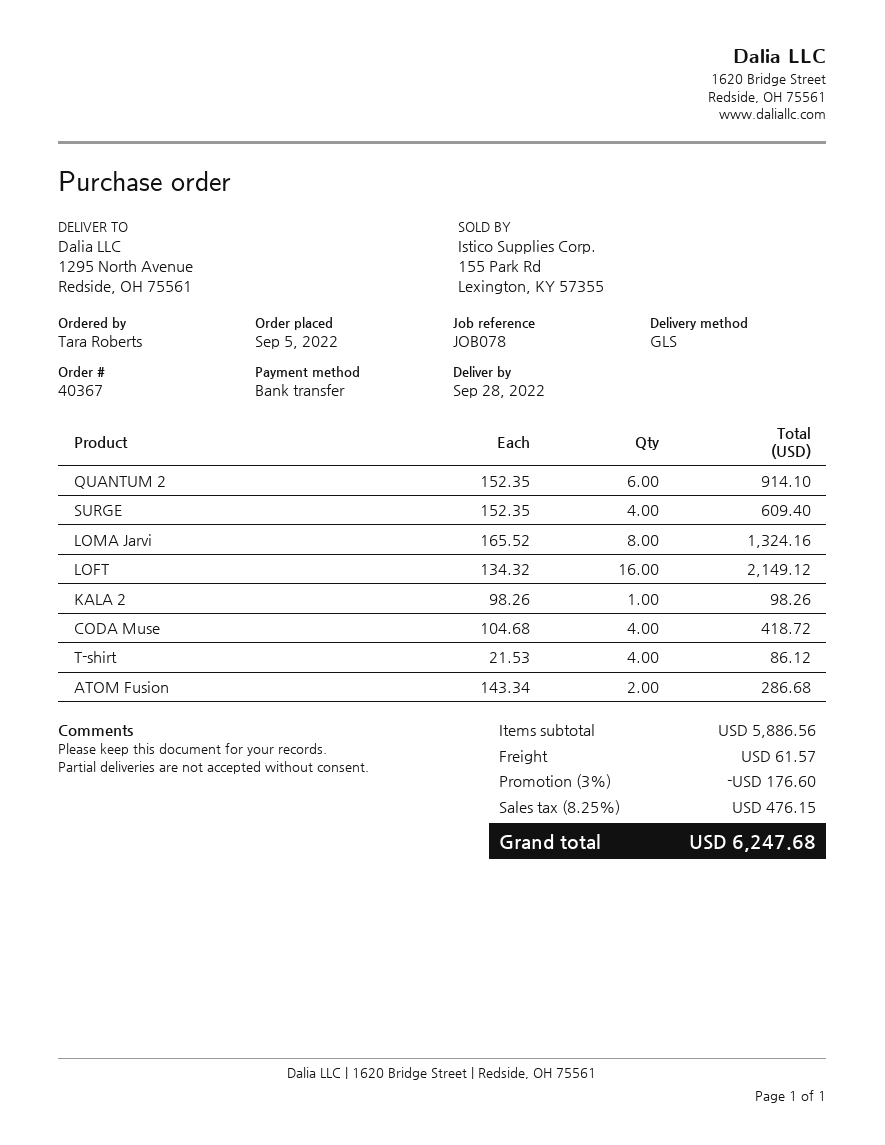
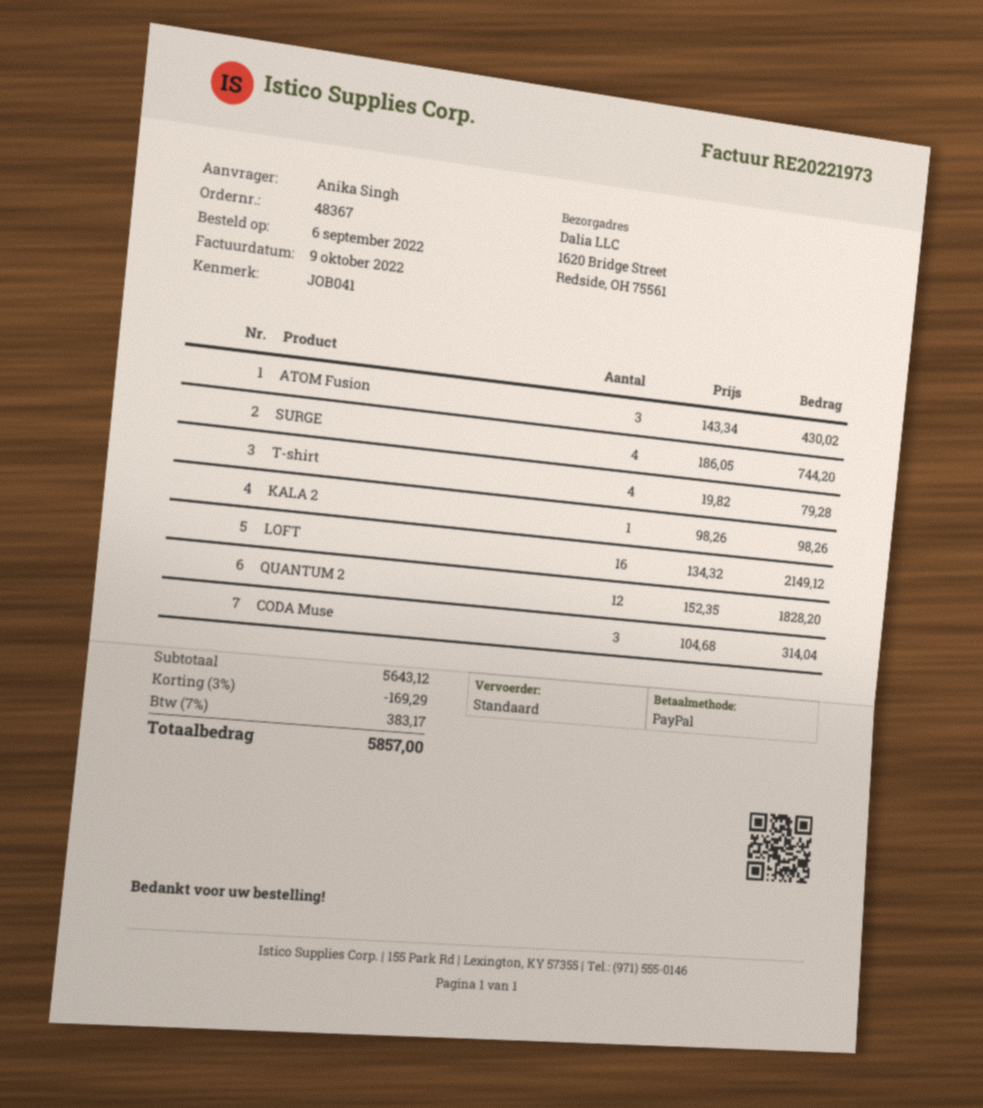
order number: 40367 -> 48367
order date: 2022-09-05 -> 2022-09-06
reference: JOB078 -> JOB041
ordered by: Tara Roberts -> Anika Singh
payment method: bank transfer -> PayPal
shipping method: GLS -> standard
ship to: 1295 North Avenue, Redside, OH 75561 -> 1620 Bridge Street, Redside, OH 75561
QUANTUM 2: 6 x 152.35 = 914.10 -> 12 x 152.35 = 1828.20
SURGE: 4 x 152.35 = 609.40 -> 4 x 186.05 = 744.20
LOMA Jarvi: 8 x 165.52 = 1324.16 -> none
CODA Muse: 4 x 104.68 = 418.72 -> 3 x 104.68 = 314.04
T-shirt: 4 x 21.53 = 86.12 -> 4 x 19.82 = 79.28
ATOM Fusion: 2 x 143.34 = 286.68 -> 3 x 143.34 = 430.02
subtotal: 5886.56 -> 5643.12
discount: 3% = 176.60 -> 3% = 169.29
shipping: 61.57 -> none
tax: 8.25% = 476.15 -> 7% = 383.17
total: 6247.68 -> 5857.00

